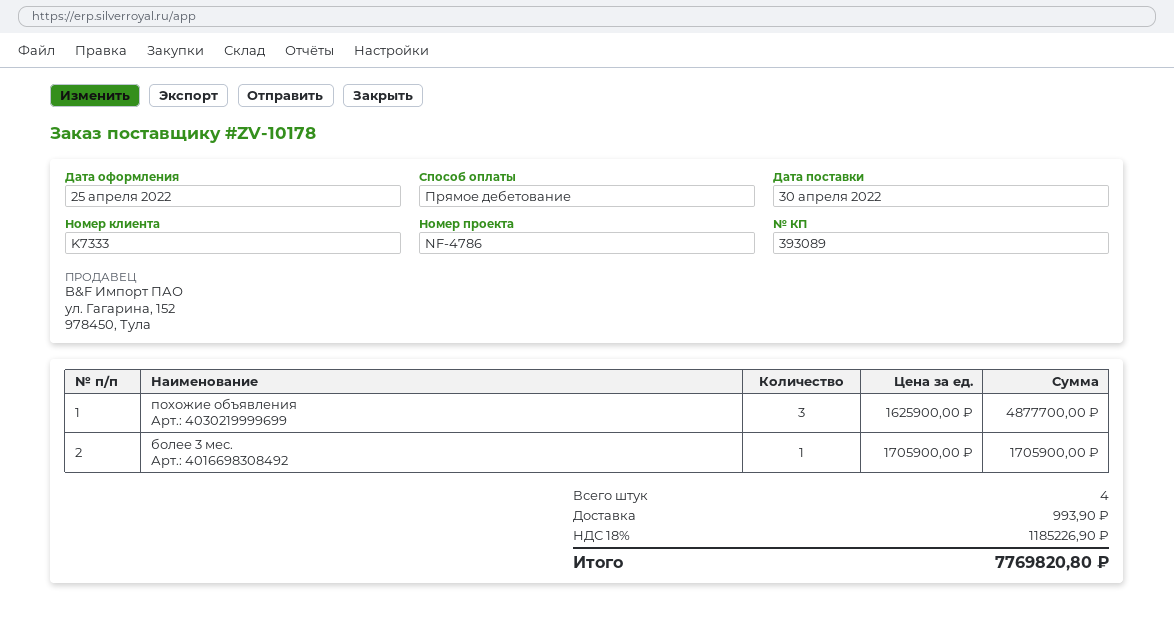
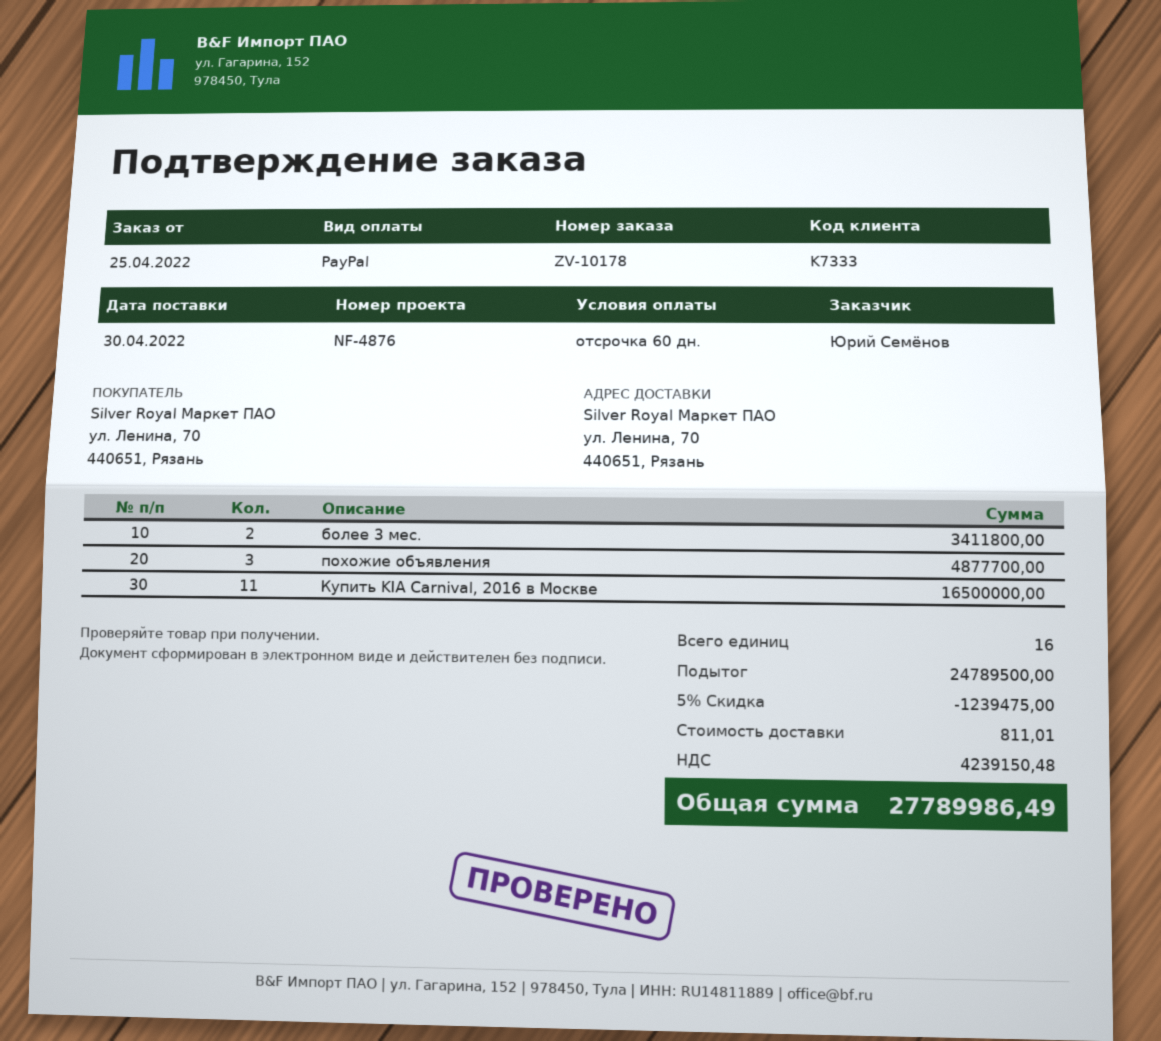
reference: NF-4786 -> NF-4876
payment method: direct debit -> PayPal
более 3 мес.: 1 for 1705900.00 -> 2 for 3411800.00
Купить KIA Carnival, 2016 в Москве: none -> 11 for 16500000.00
total quantity: 4 -> 16
discount: none -> 5% = 1239475.00
shipping: 993.90 -> 811.01
tax: 1185226.90 -> 4239150.48
total: 7769820.80 -> 27789986.49

